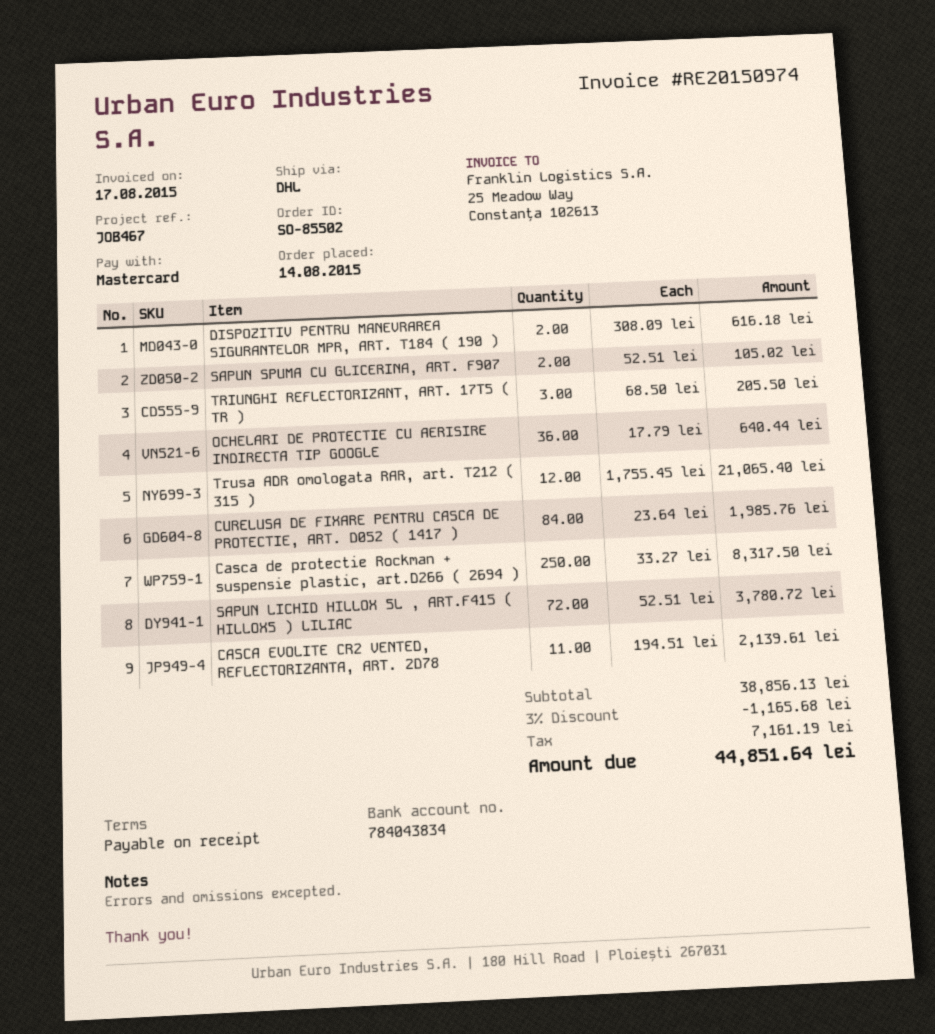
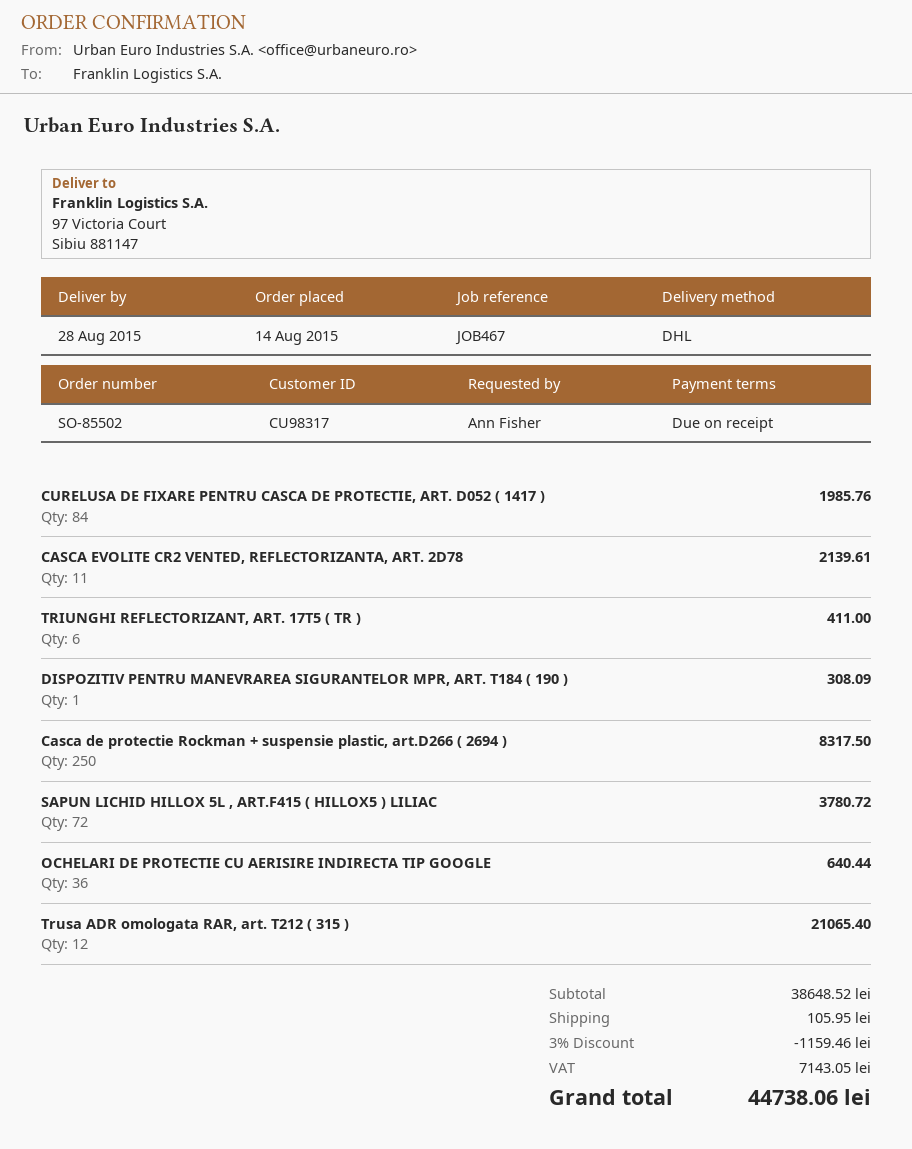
DISPOZITIV PENTRU MANEVRAREA SIGURANTELOR MPR, ART. T184 ( 190 ): 2 for 616.18 -> 1 for 308.09
SAPUN SPUMA CU GLICERINA, ART. F907: 2 for 105.02 -> none
TRIUNGHI REFLECTORIZANT, ART. 17T5 ( TR ): 3 for 205.50 -> 6 for 411.00
subtotal: 38856.13 -> 38648.52
discount: 3% = 1165.68 -> 3% = 1159.46
shipping: none -> 105.95
tax: 7161.19 -> 7143.05
total: 44851.64 -> 44738.06

